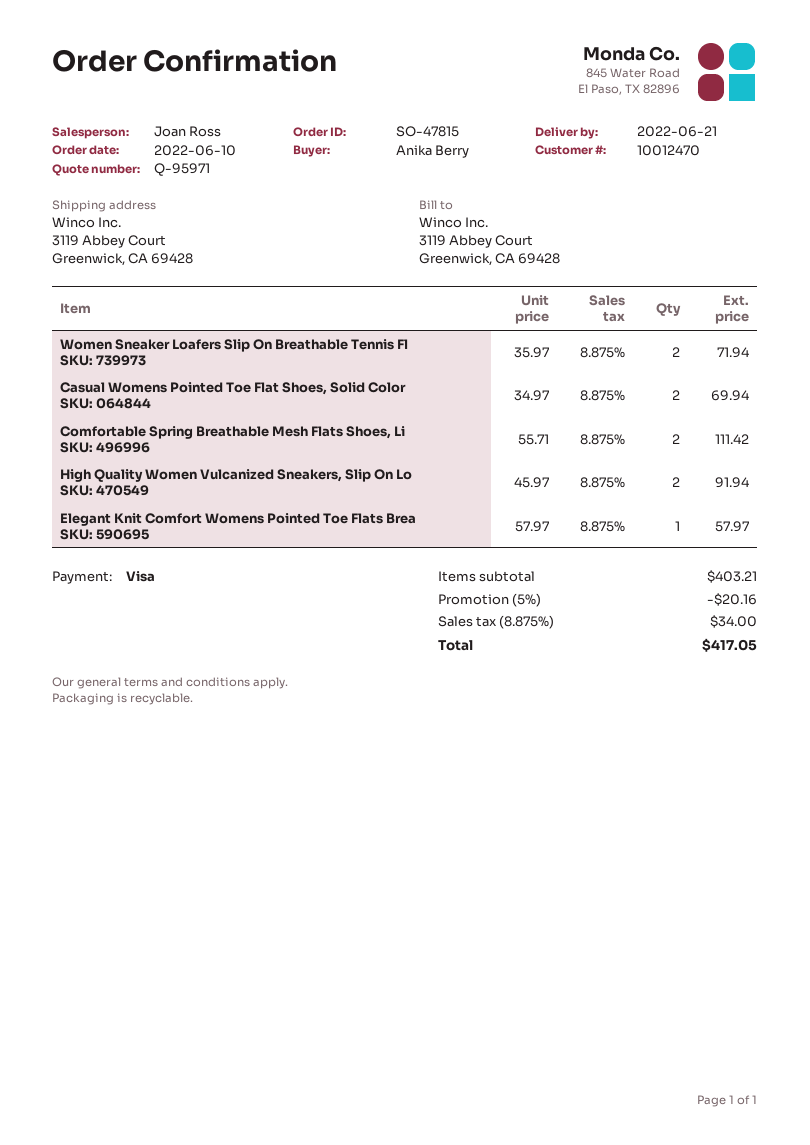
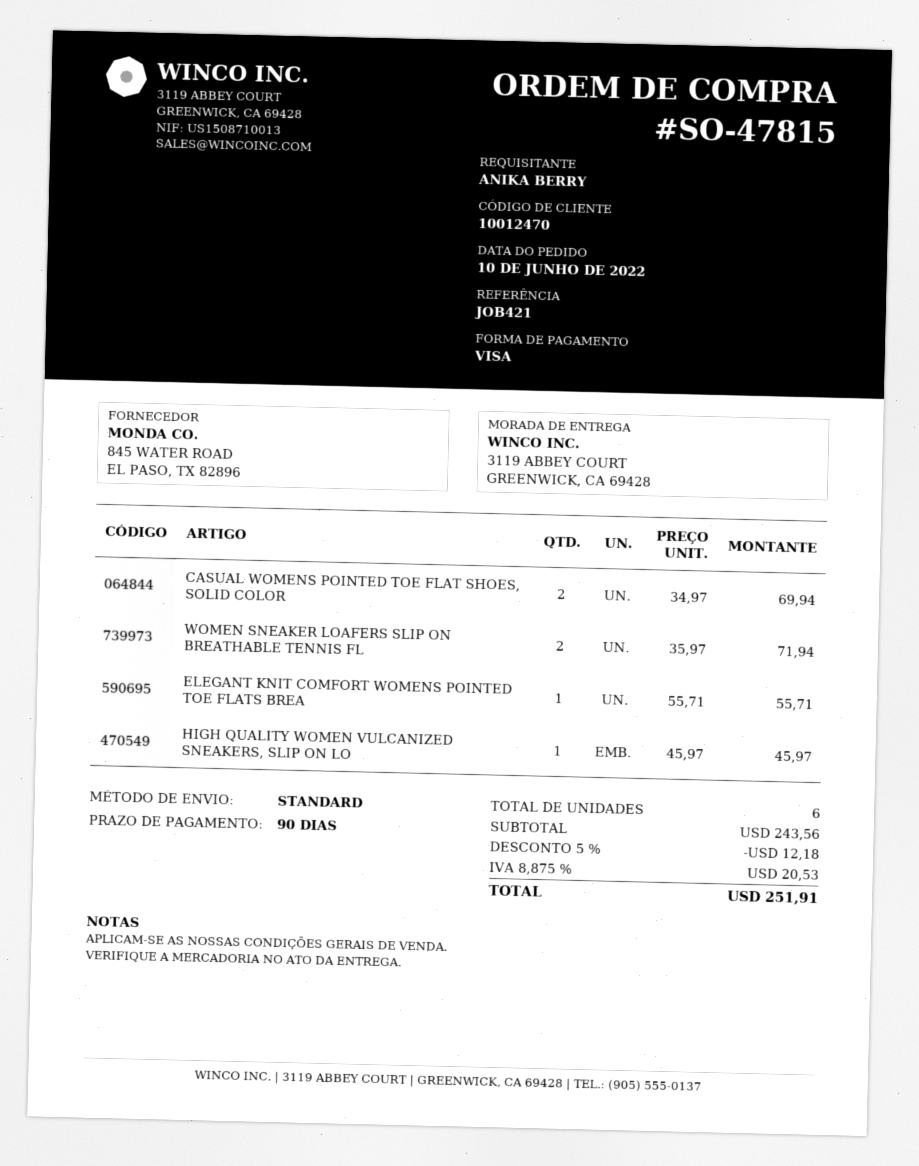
Comfortable Spring Breathable Mesh Flats Shoes, Li: 2 x 55.71 = 111.42 -> none
High Quality Women Vulcanized Sneakers, Slip On Lo: 2 x 45.97 = 91.94 -> 1 x 45.97 = 45.97
Elegant Knit Comfort Womens Pointed Toe Flats Brea: 1 x 57.97 = 57.97 -> 1 x 55.71 = 55.71
subtotal: 403.21 -> 243.56
discount: 5% = 20.16 -> 5% = 12.18
tax: 8.875% = 34.00 -> 8.875% = 20.53
total: 417.05 -> 251.91

